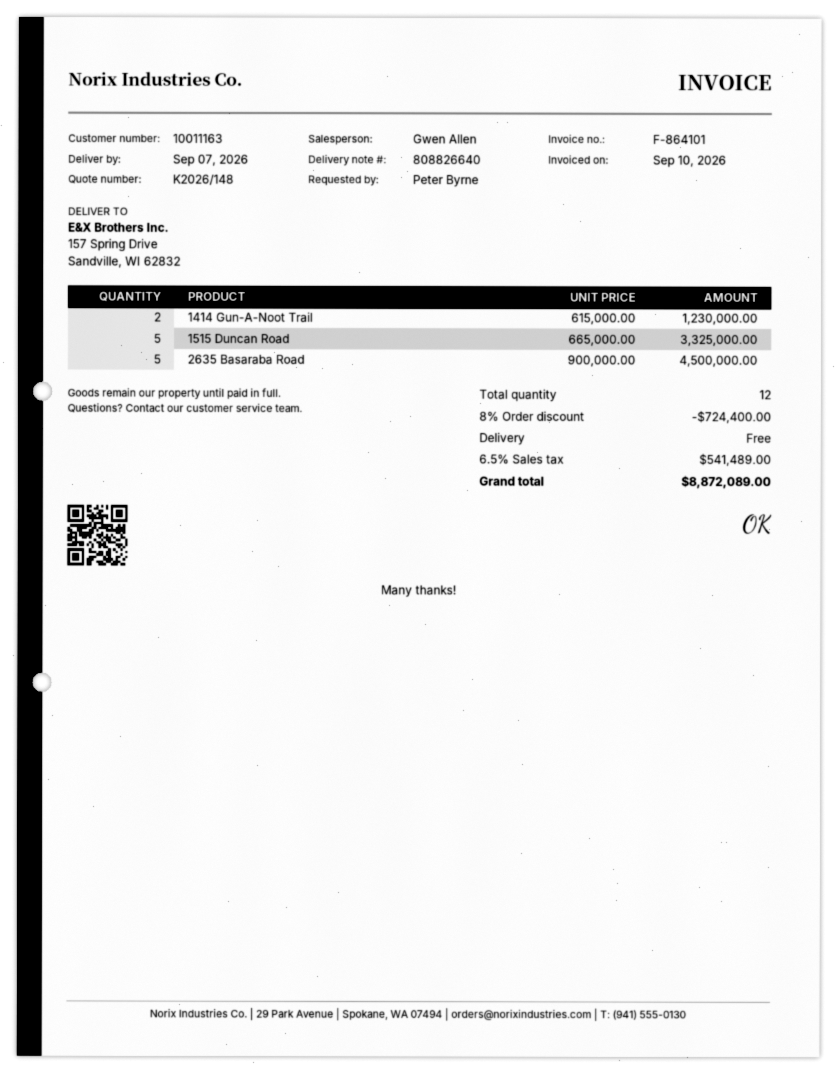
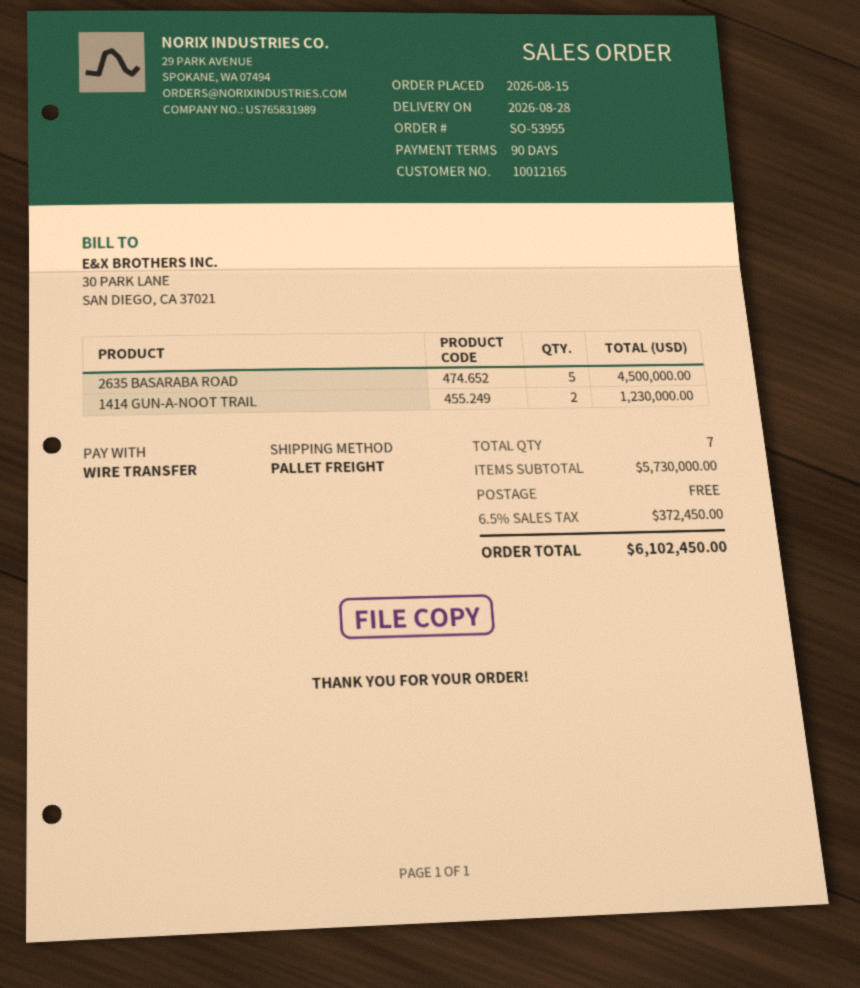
delivery date: 2026-09-07 -> 2026-08-28
customer number: 10011163 -> 10012165
1515 Duncan Road: 5 for 3325000.00 -> none
total quantity: 12 -> 7
discount: 8% = 724400.00 -> none
tax: 6.5% = 541489.00 -> 6.5% = 372450.00
total: 8872089.00 -> 6102450.00

